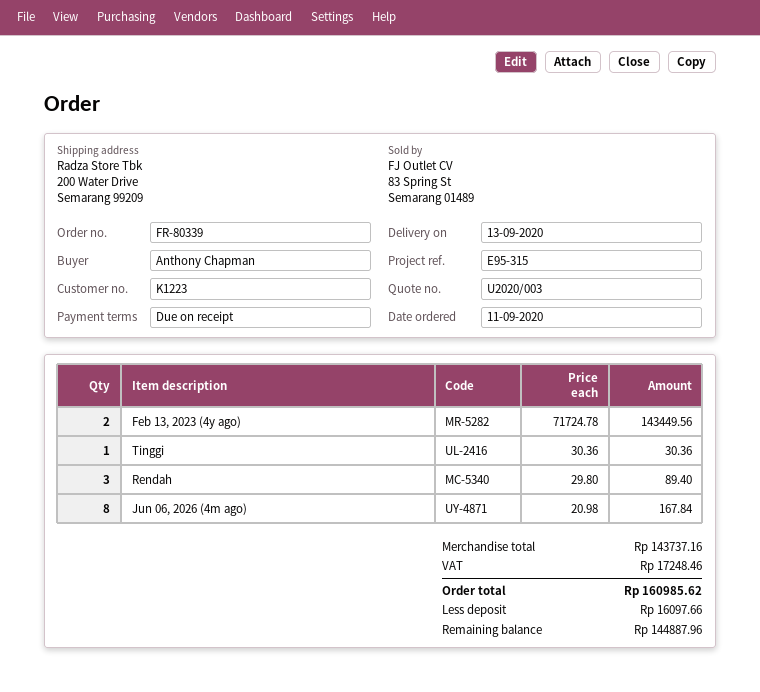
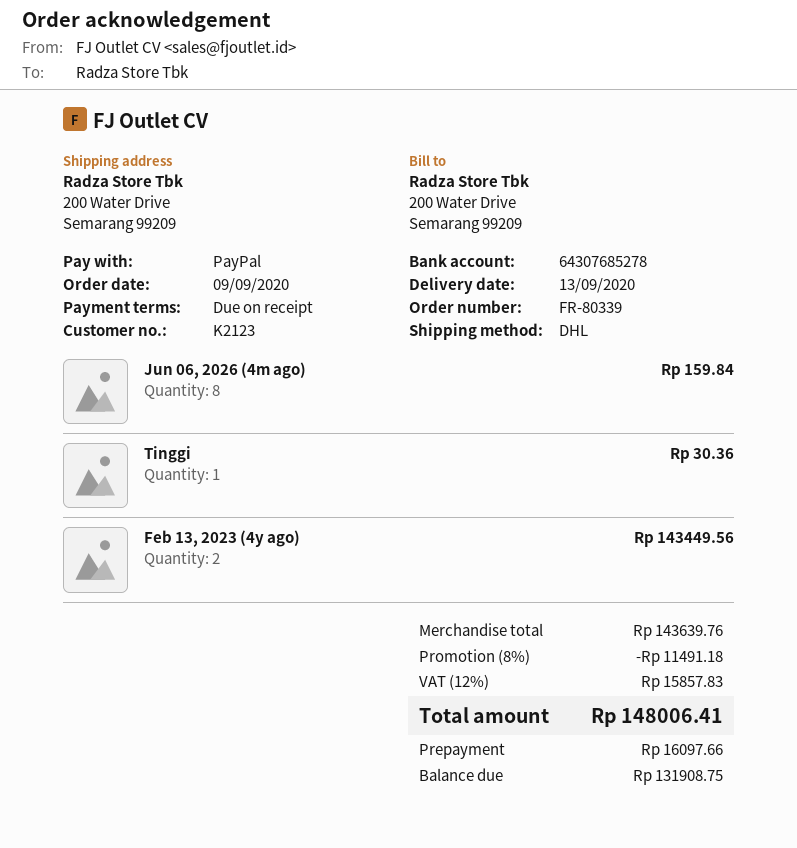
order date: 2020-09-11 -> 2020-09-09
customer number: K1223 -> K2123
Rendah: 3 for 89.40 -> none
Jun 06, 2026 (4m ago): 8 for 167.84 -> 8 for 159.84
subtotal: 143737.16 -> 143639.76
discount: none -> 8% = 11491.18
tax: 17248.46 -> 15857.83
total: 160985.62 -> 148006.41
balance: 144887.96 -> 131908.75

